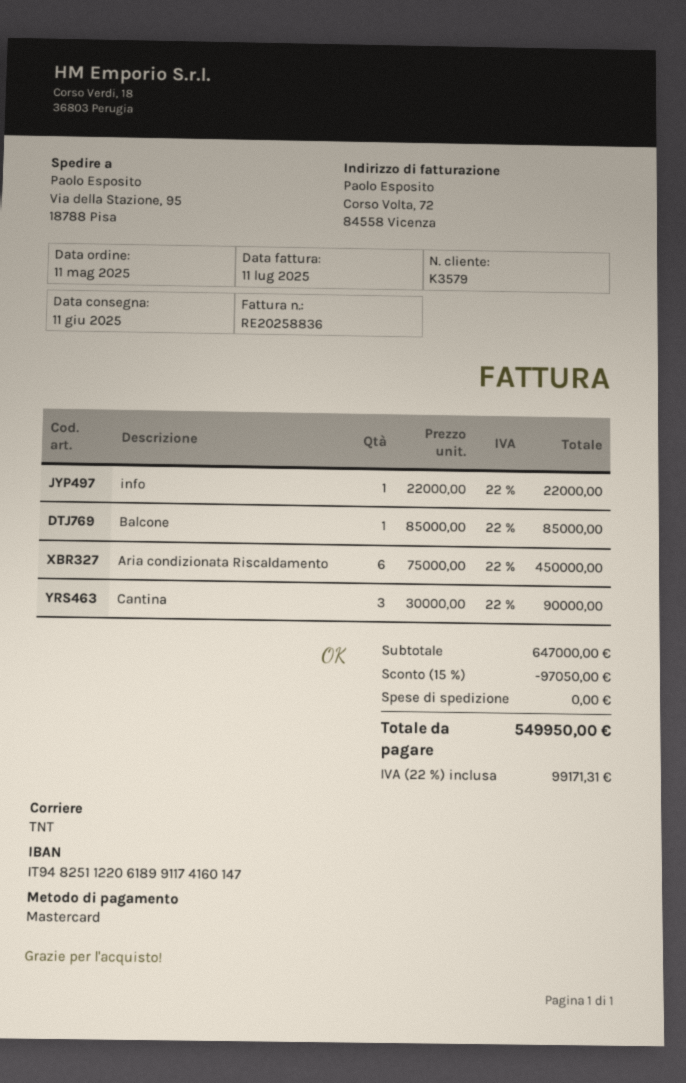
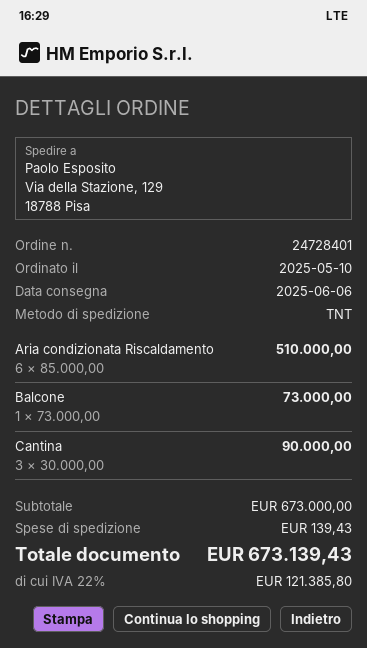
order date: 2025-05-11 -> 2025-05-10
delivery date: 2025-06-11 -> 2025-06-06
ship to: Via della Stazione, 95, 18788 Pisa -> Via della Stazione, 129, 18788 Pisa
info: 1 x 22000.00 = 22000.00 -> none
Balcone: 1 x 85000.00 = 85000.00 -> 1 x 73000.00 = 73000.00
Aria condizionata Riscaldamento: 6 x 75000.00 = 450000.00 -> 6 x 85000.00 = 510000.00
subtotal: 647000.00 -> 673000.00
discount: 15% = 97050.00 -> none
shipping: 0.00 -> 139.43
tax: 22% = 99171.31 -> 22% = 121385.80
total: 549950.00 -> 673139.43

